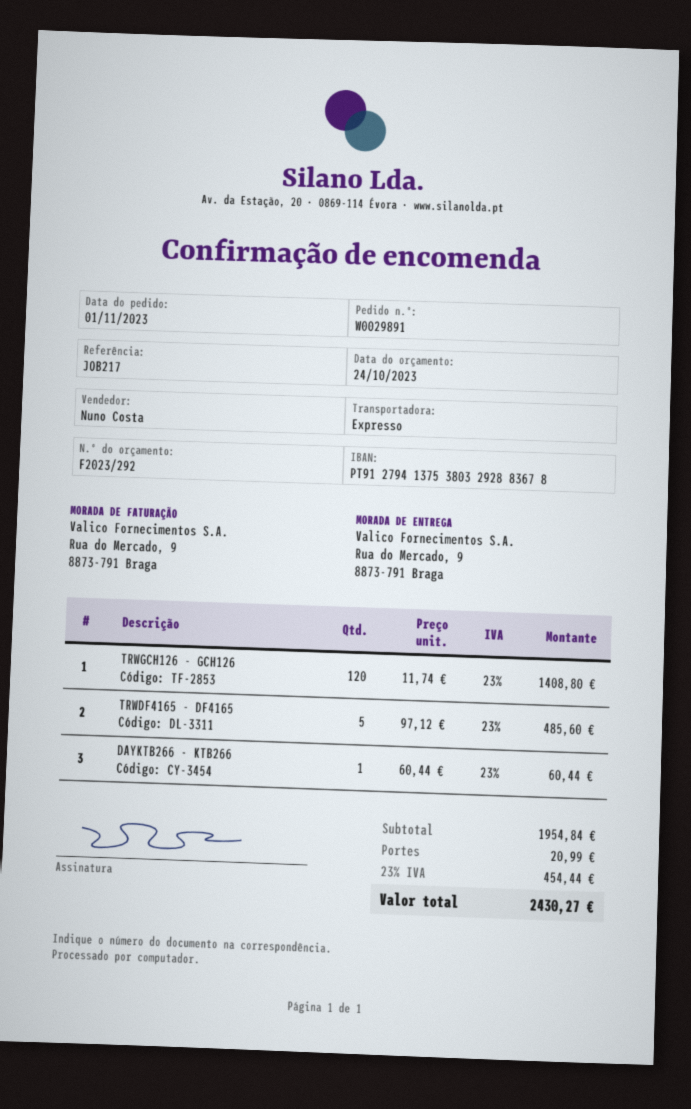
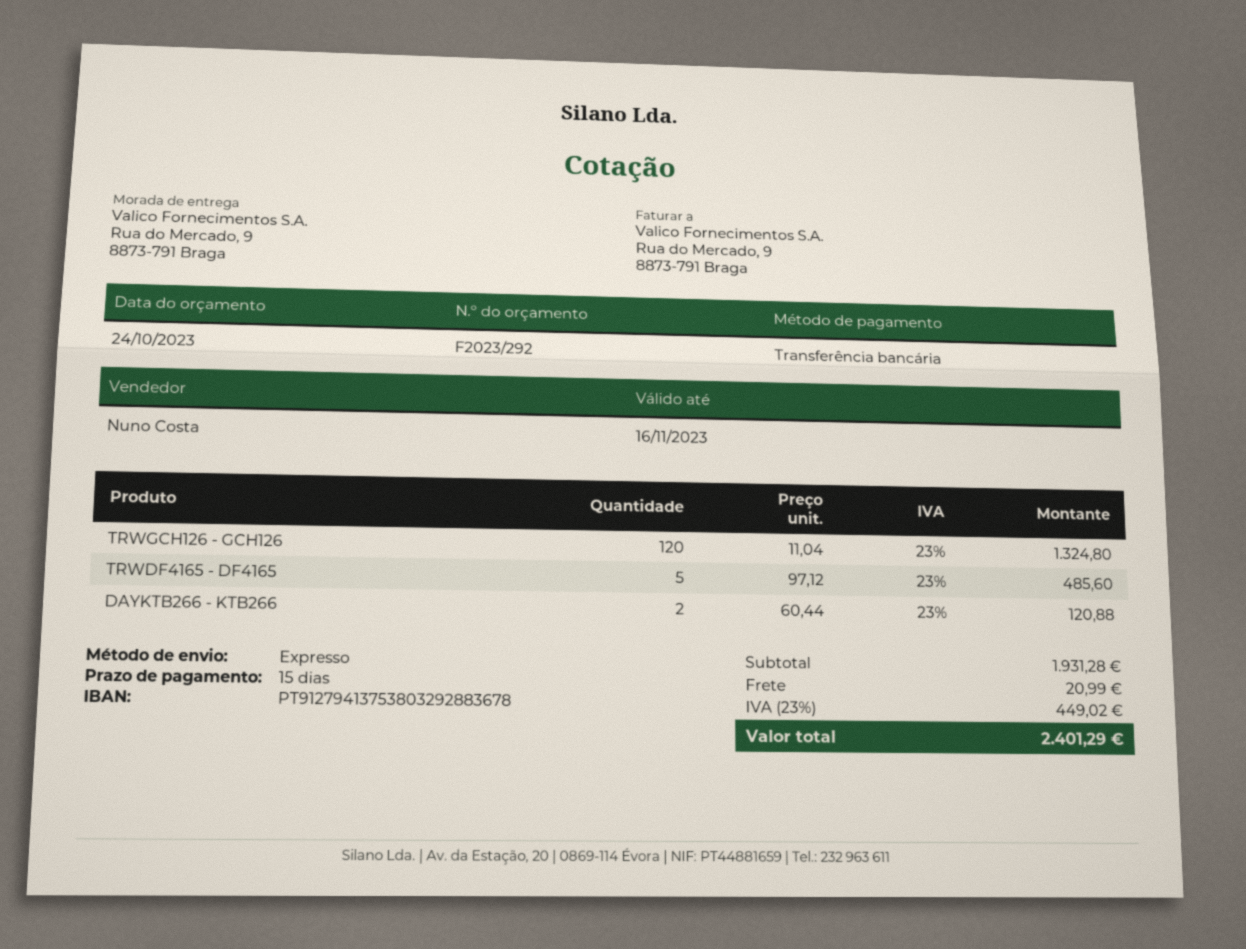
TRWGCH126 - GCH126: 120 x 11.74 = 1408.80 -> 120 x 11.04 = 1324.80
DAYKTB266 - KTB266: 1 x 60.44 = 60.44 -> 2 x 60.44 = 120.88
subtotal: 1954.84 -> 1931.28
tax: 23% = 454.44 -> 23% = 449.02
total: 2430.27 -> 2401.29

